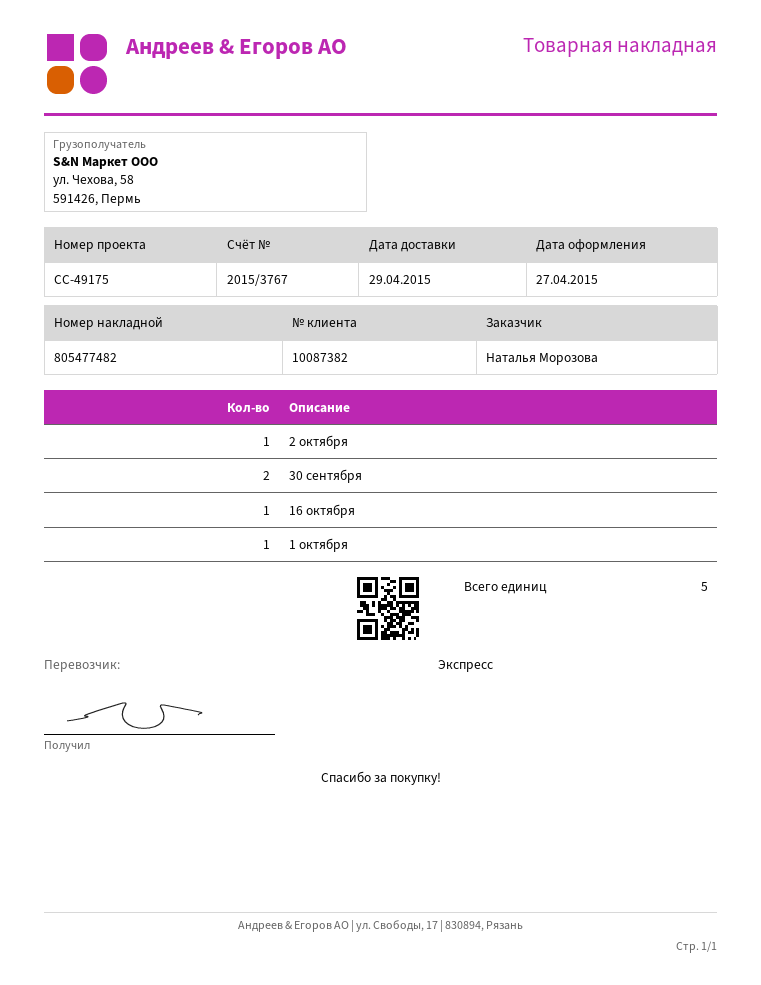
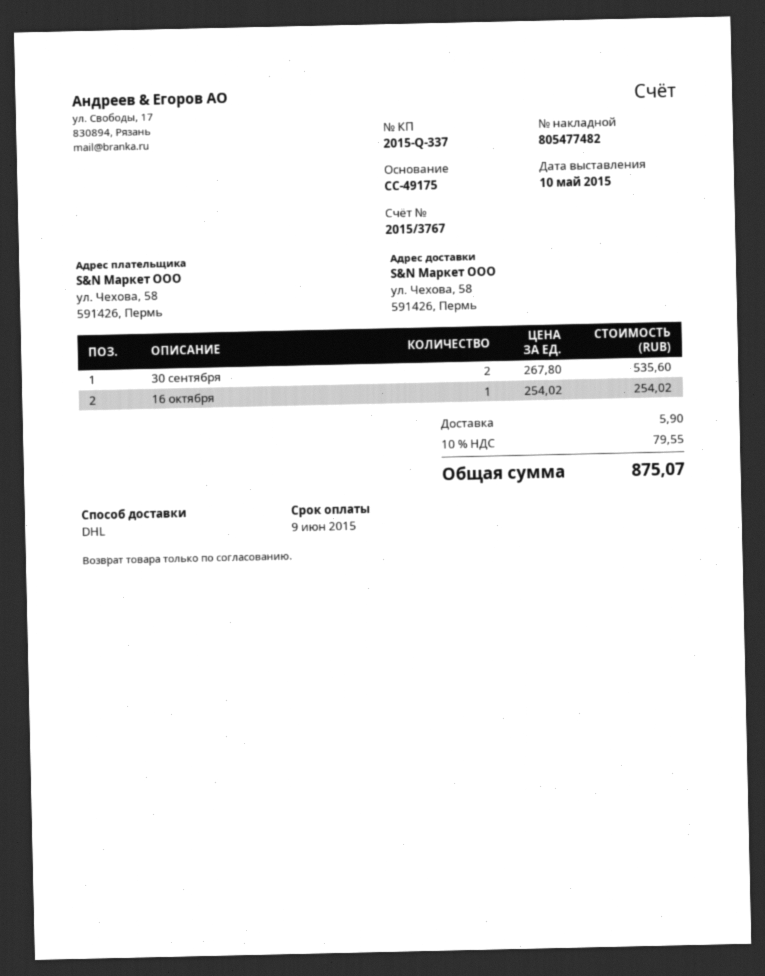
shipping method: express -> DHL
2 октября: 1 -> none
1 октября: 1 -> none

